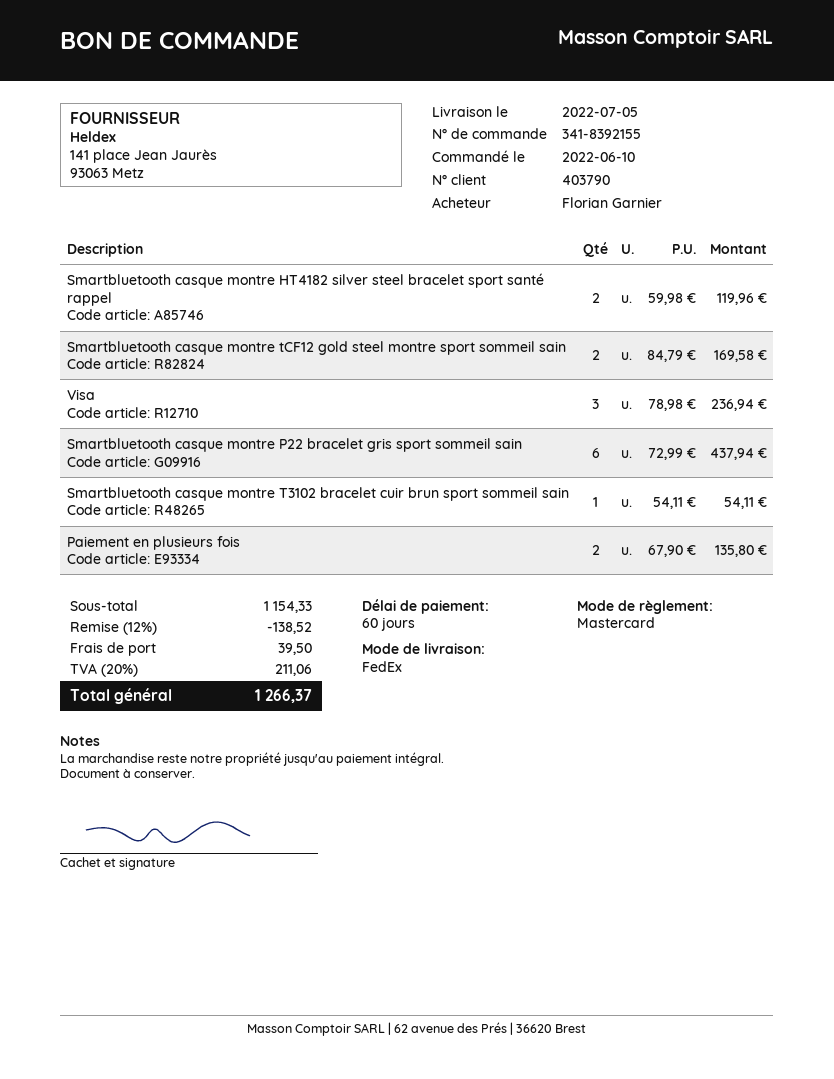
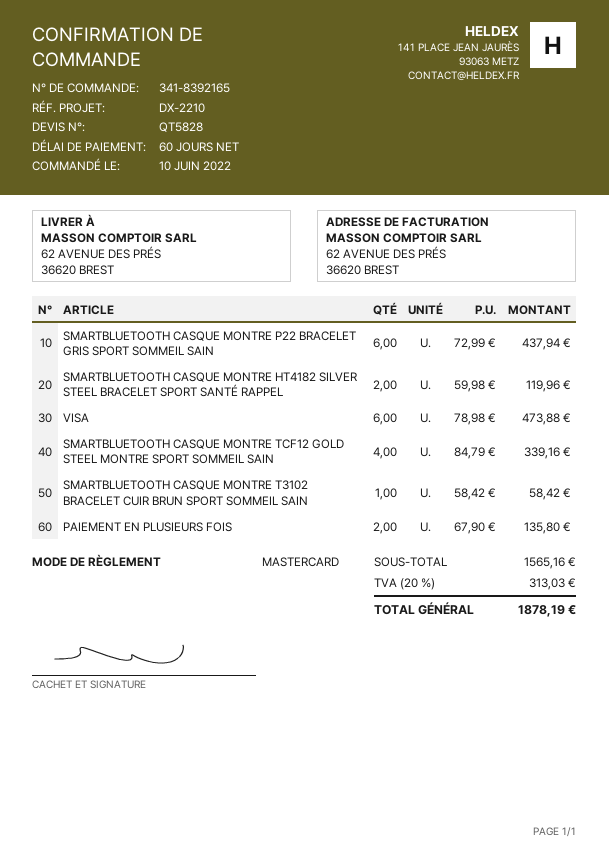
order number: 341-8392155 -> 341-8392165
Smartbluetooth casque montre tCF12 gold steel montre sport sommeil sain: 2 x 84.79 = 169.58 -> 4 x 84.79 = 339.16
Visa: 3 x 78.98 = 236.94 -> 6 x 78.98 = 473.88
Smartbluetooth casque montre T3102 bracelet cuir brun sport sommeil sain: 1 x 54.11 = 54.11 -> 1 x 58.42 = 58.42
subtotal: 1154.33 -> 1565.16
discount: 12% = 138.52 -> none
shipping: 39.50 -> none
tax: 20% = 211.06 -> 20% = 313.03
total: 1266.37 -> 1878.19

